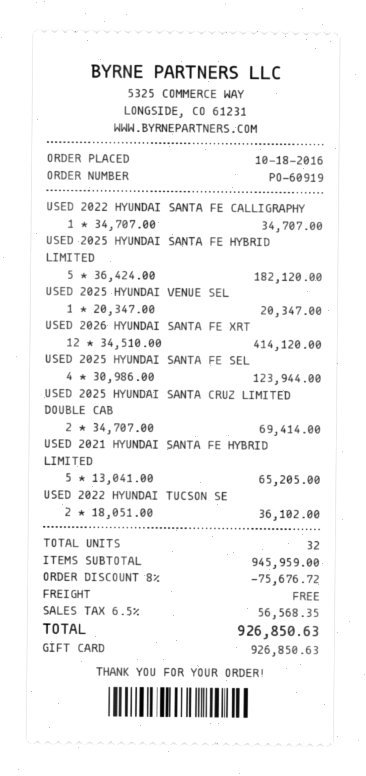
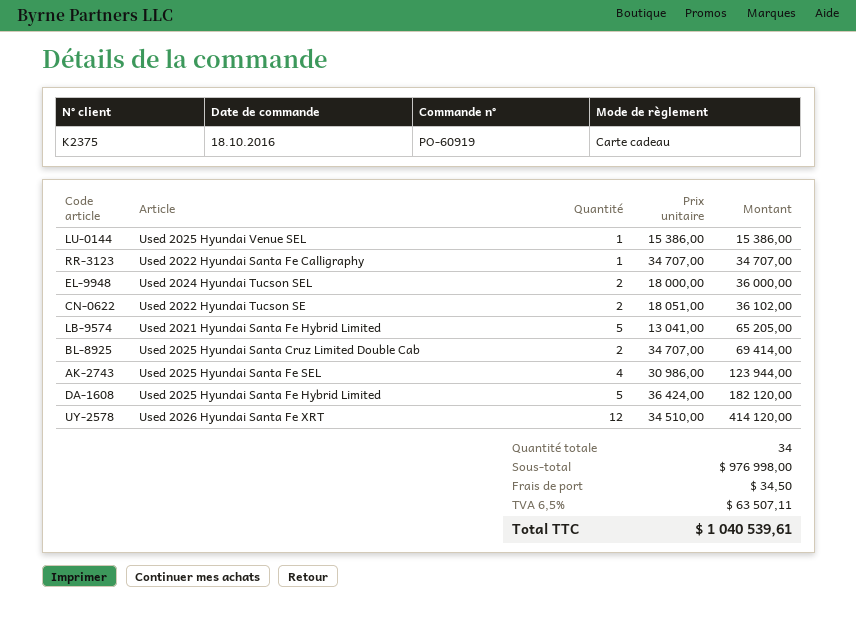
USED 2025 HYUNDAI VENUE SEL: 1 x 20347.00 = 20347.00 -> 1 x 15386.00 = 15386.00
Used 2024 Hyundai Tucson SEL: none -> 2 x 18000.00 = 36000.00
total quantity: 32 -> 34
subtotal: 945959.00 -> 976998.00
discount: 8% = 75676.72 -> none
shipping: 0.00 -> 34.50
tax: 6.5% = 56568.35 -> 6.5% = 63507.11
total: 926850.63 -> 1040539.61

